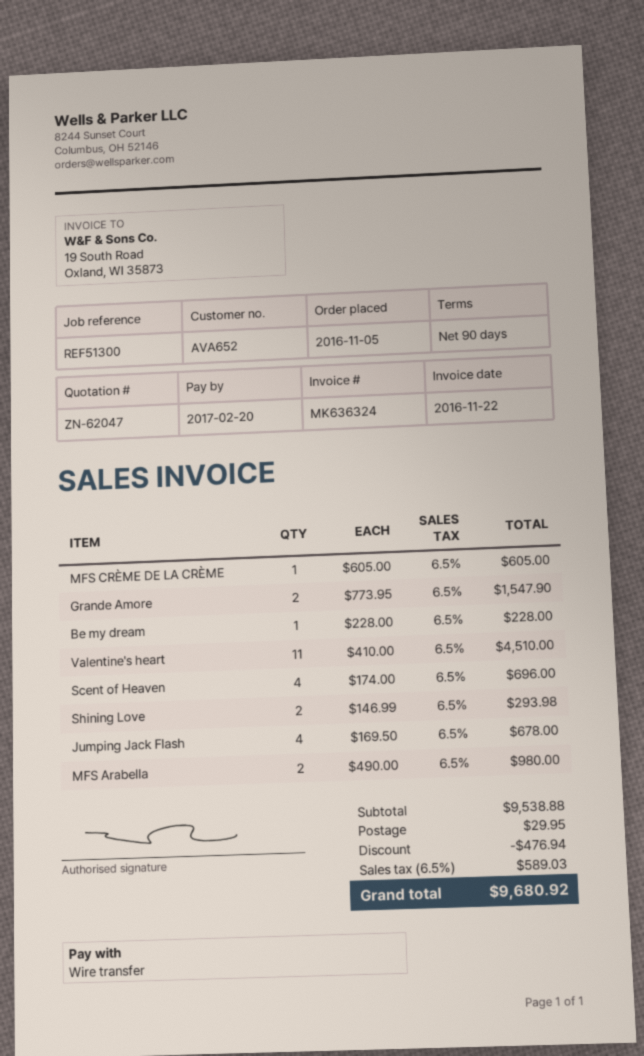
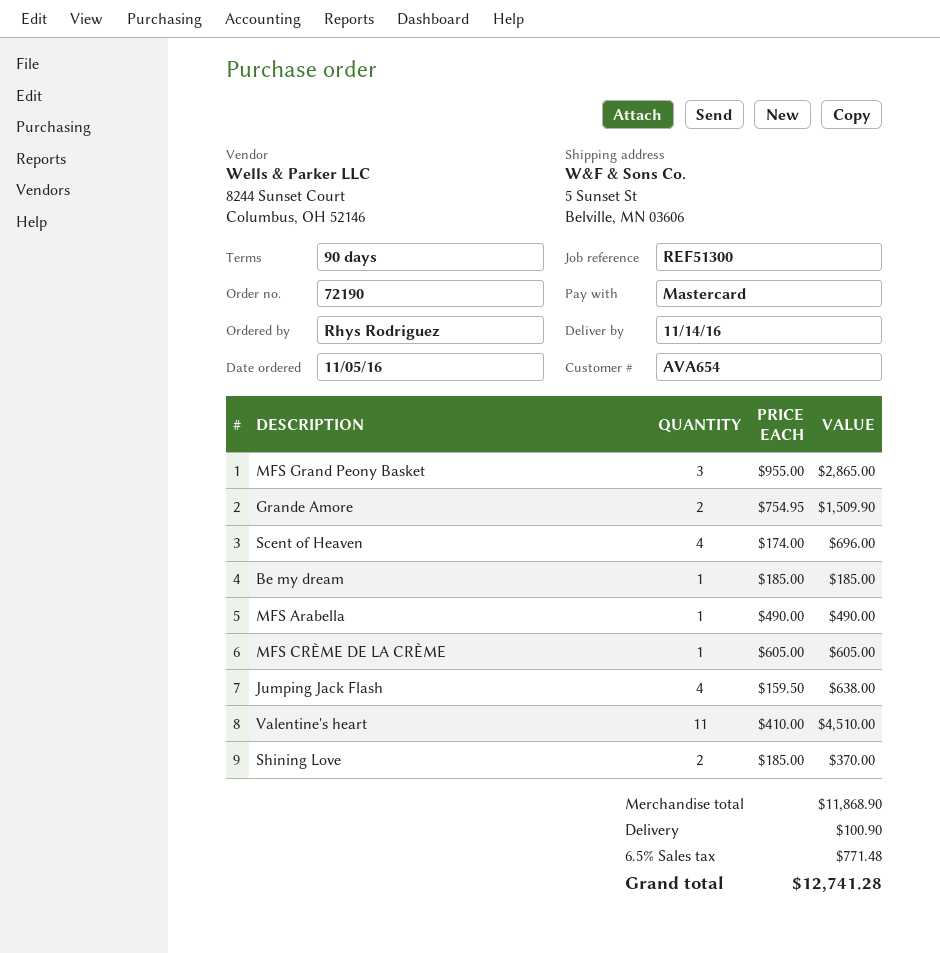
customer number: AVA652 -> AVA654
payment method: bank transfer -> Mastercard
Grande Amore: 2 x 773.95 = 1547.90 -> 2 x 754.95 = 1509.90
Be my dream: 1 x 228.00 = 228.00 -> 1 x 185.00 = 185.00
Shining Love: 2 x 146.99 = 293.98 -> 2 x 185.00 = 370.00
Jumping Jack Flash: 4 x 169.50 = 678.00 -> 4 x 159.50 = 638.00
MFS Arabella: 2 x 490.00 = 980.00 -> 1 x 490.00 = 490.00
MFS Grand Peony Basket: none -> 3 x 955.00 = 2865.00
subtotal: 9538.88 -> 11868.90
discount: 476.94 -> none
shipping: 29.95 -> 100.90
tax: 6.5% = 589.03 -> 6.5% = 771.48
total: 9680.92 -> 12741.28

